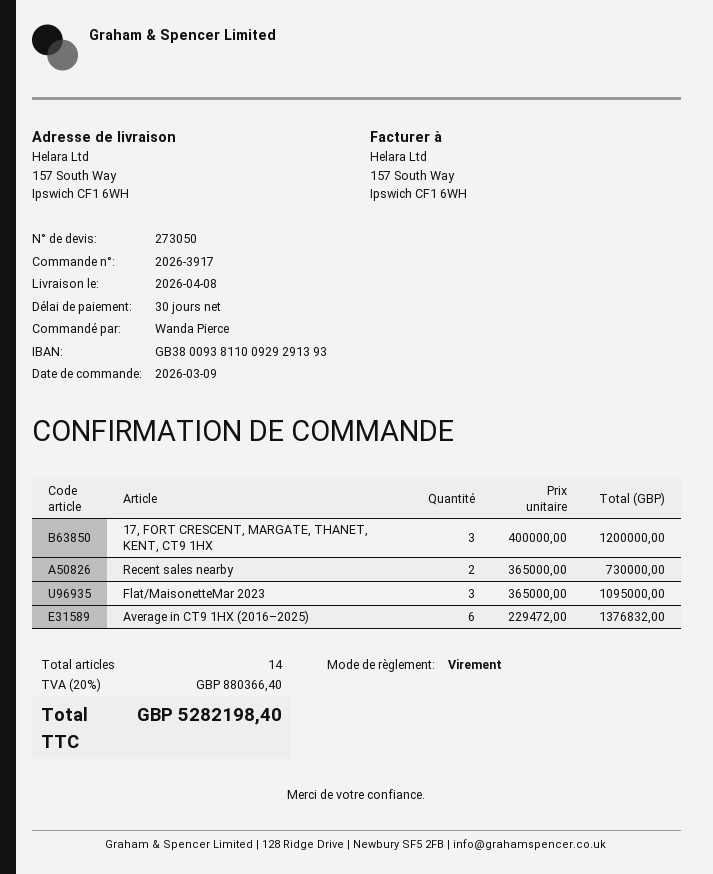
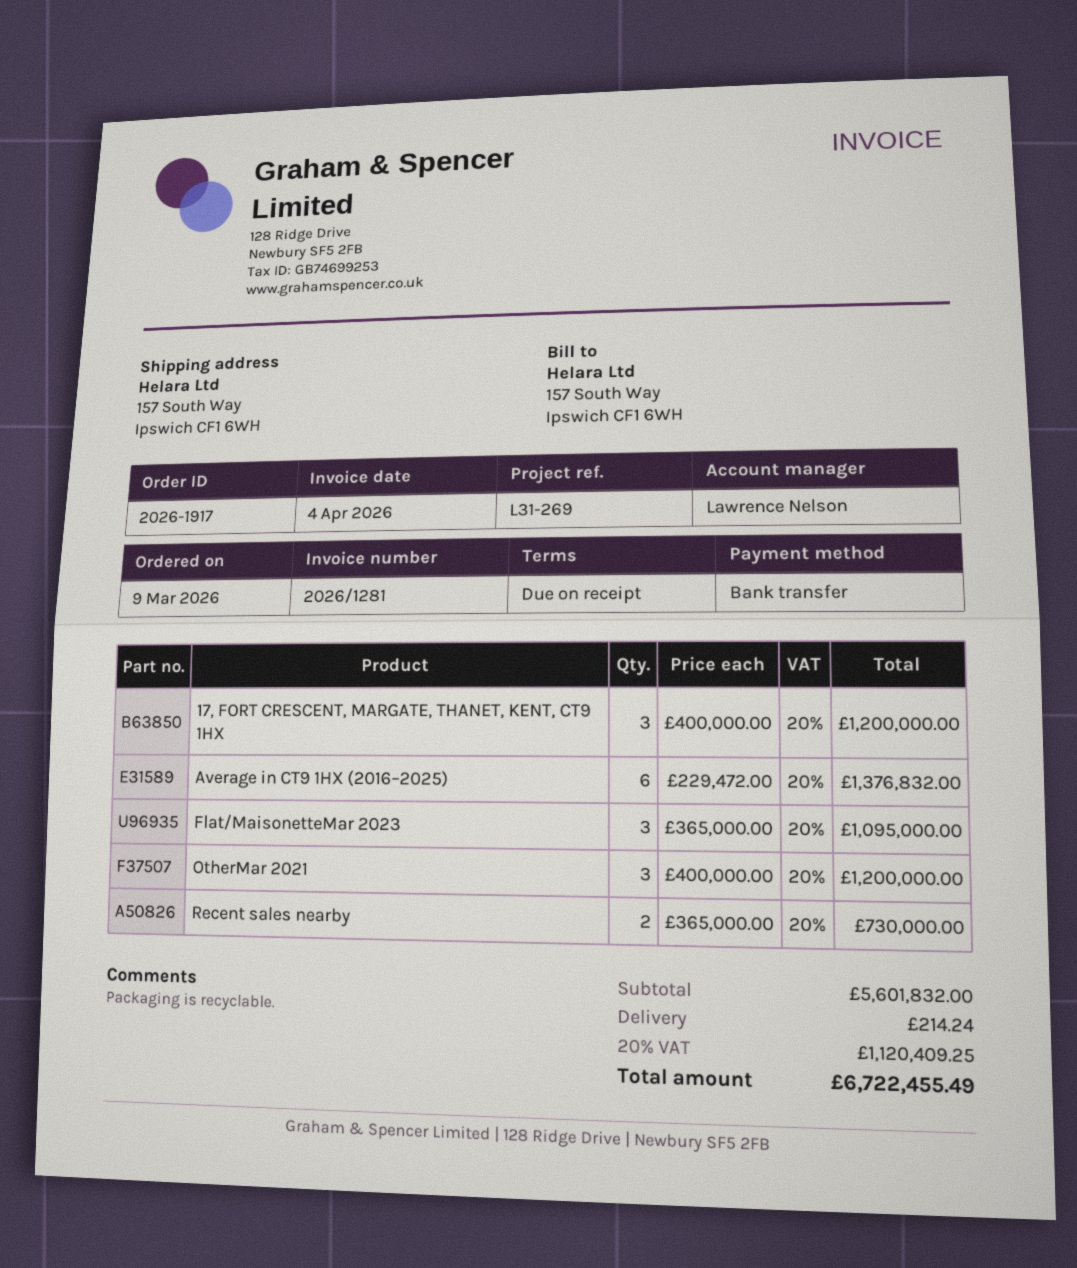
order number: 2026-3917 -> 2026-1917
payment terms: 30 days -> on receipt
OtherMar 2021: none -> 3 x 400000.00 = 1200000.00
shipping: none -> 214.24
tax: 20% = 880366.40 -> 20% = 1120409.25
total: 5282198.40 -> 6722455.49

